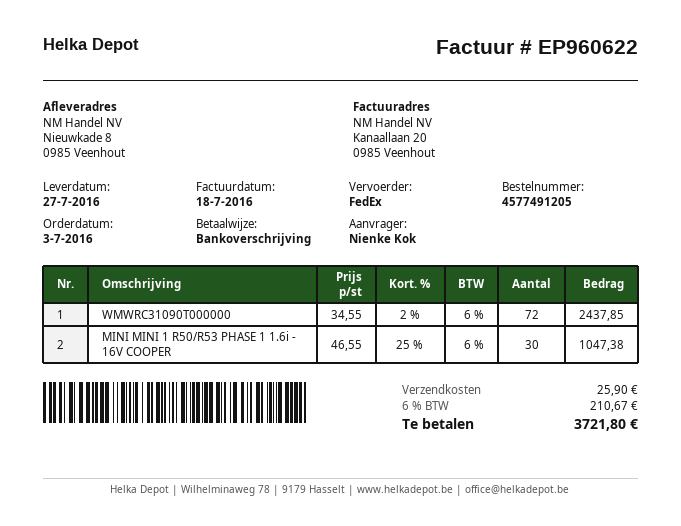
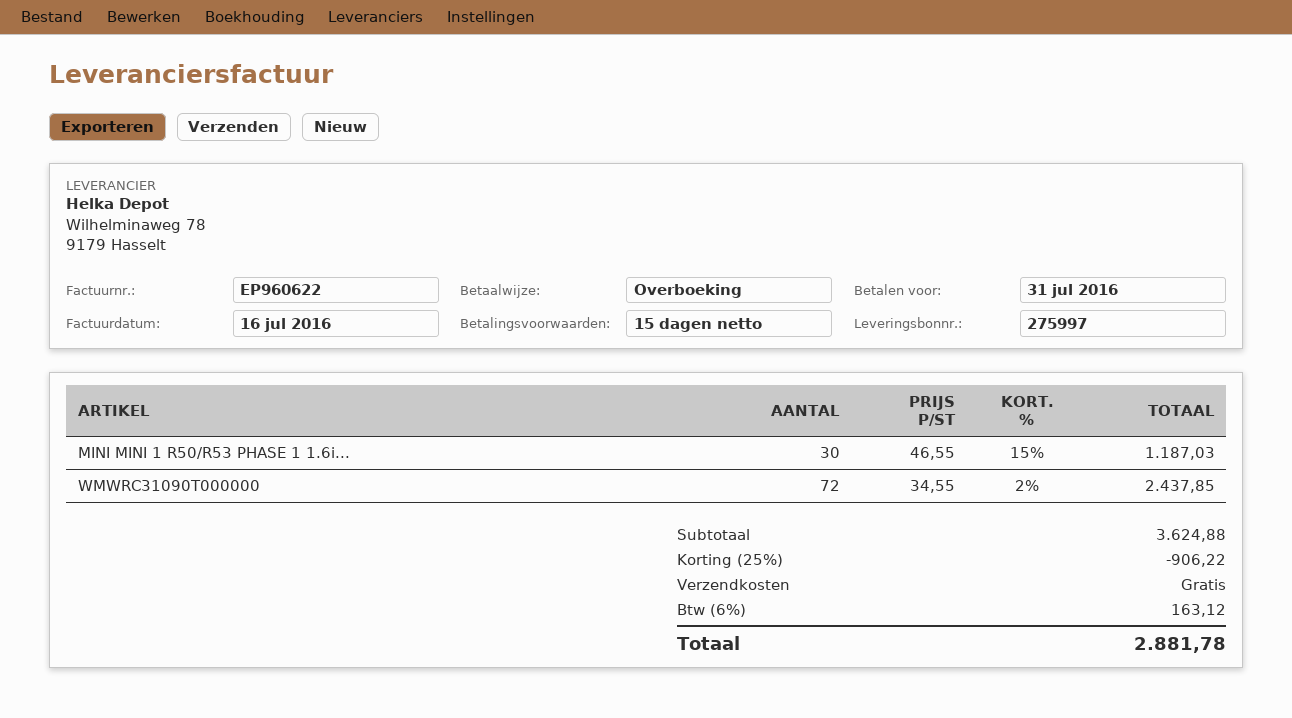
invoice date: 2016-07-18 -> 2016-07-16
MINI MINI 1 R50/R53 PHASE 1 1.6i - 16V COOPER: 30 x 46.55 - 25% = 1047.38 -> 30 x 46.55 - 15% = 1187.03
discount: none -> 25% = 906.22
shipping: 25.90 -> 0.00
tax: 6% = 210.67 -> 6% = 163.12
total: 3721.80 -> 2881.78

